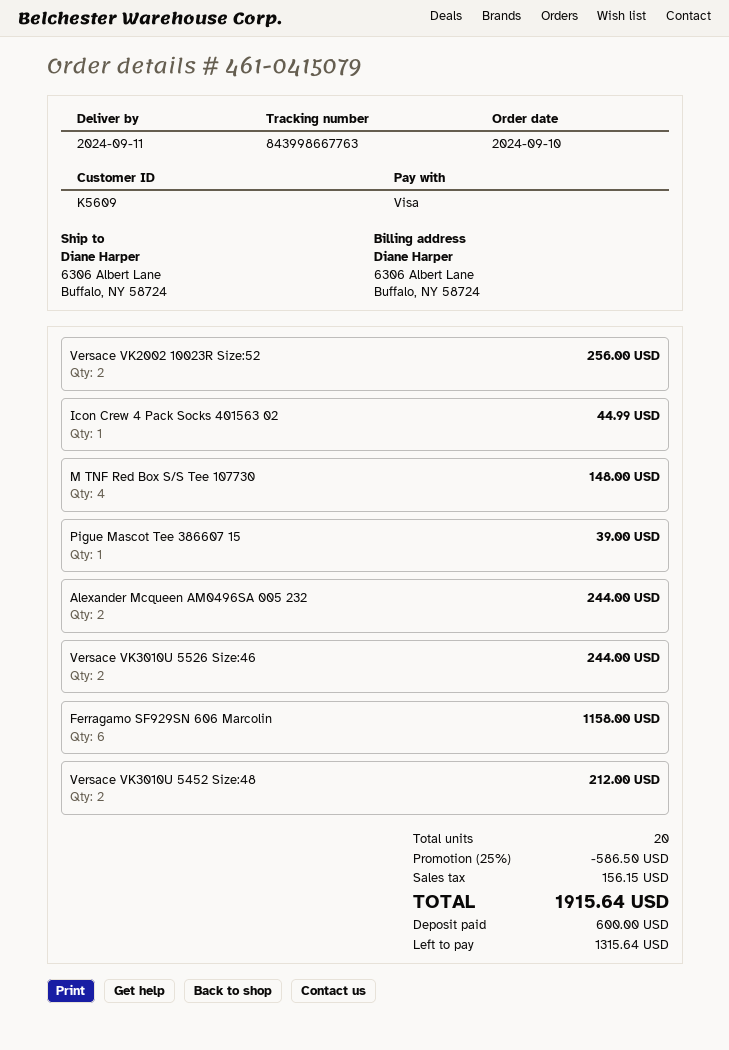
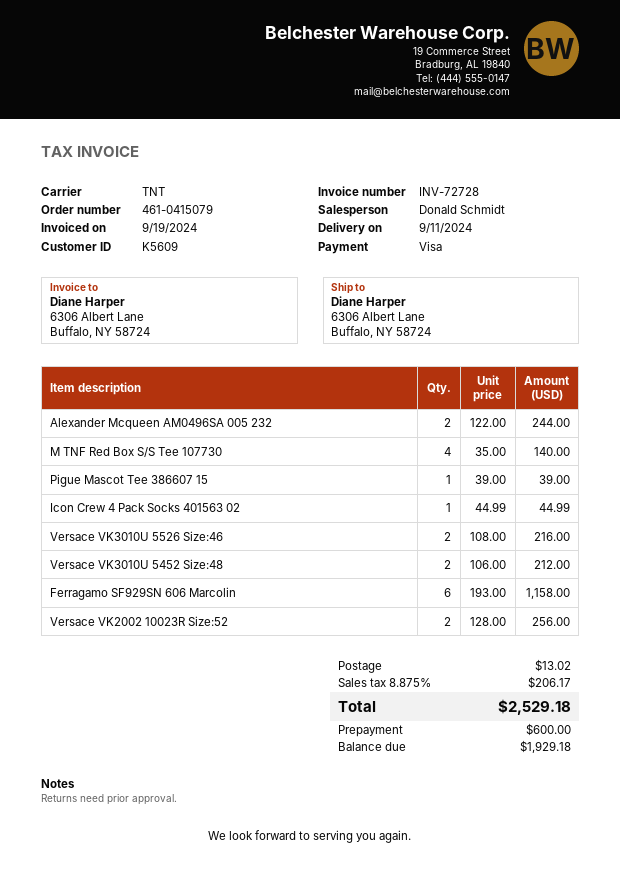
M TNF Red Box S/S Tee 107730: 4 for 148.00 -> 4 for 140.00
Versace VK3010U 5526 Size:46: 2 for 244.00 -> 2 for 216.00
discount: 25% = 586.50 -> none
shipping: none -> 13.02
tax: 156.15 -> 206.17
total: 1915.64 -> 2529.18
balance: 1315.64 -> 1929.18

